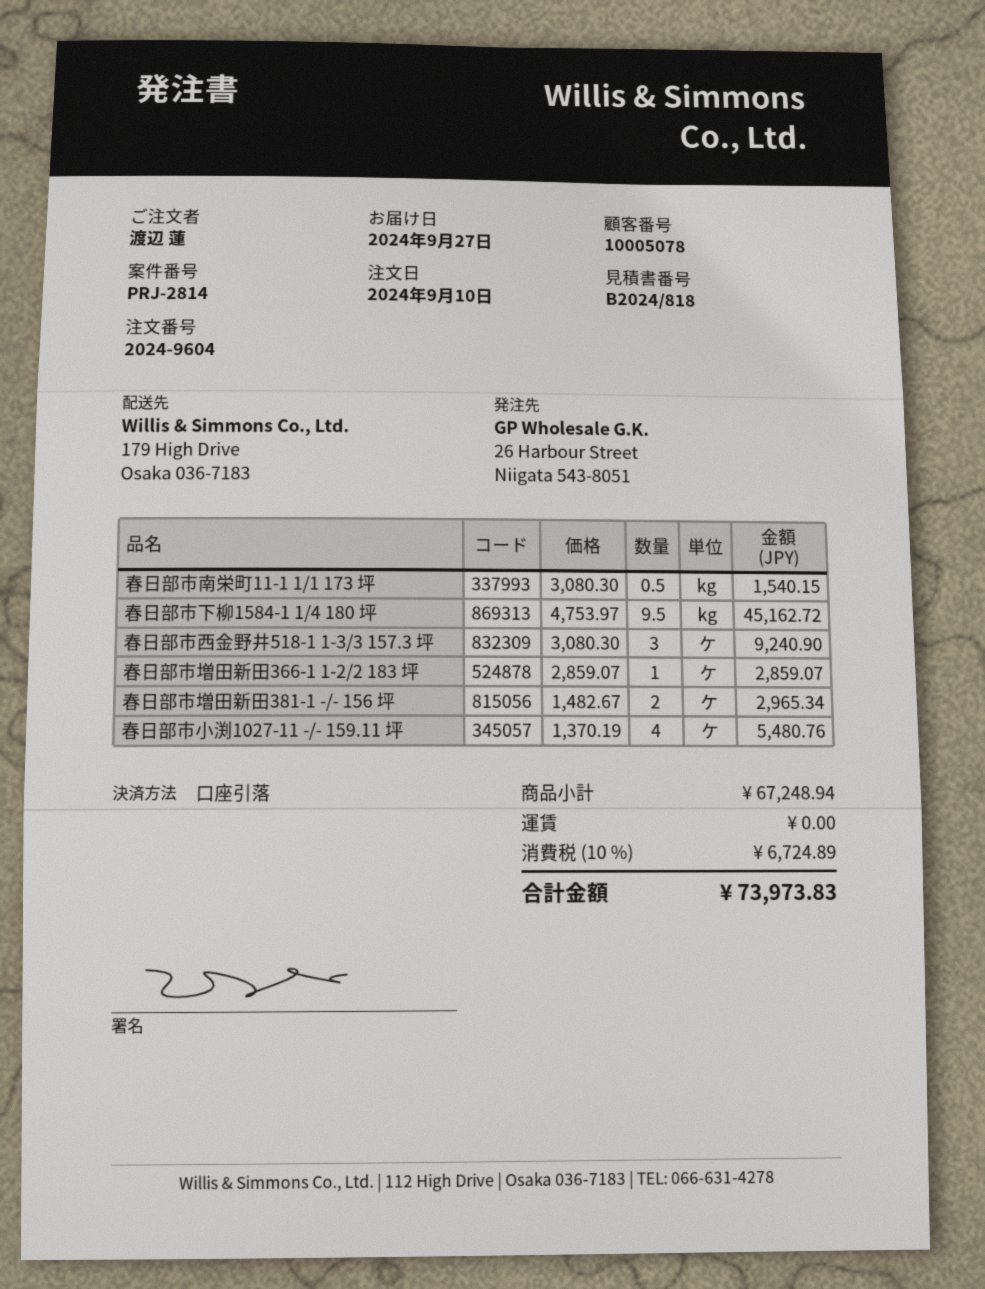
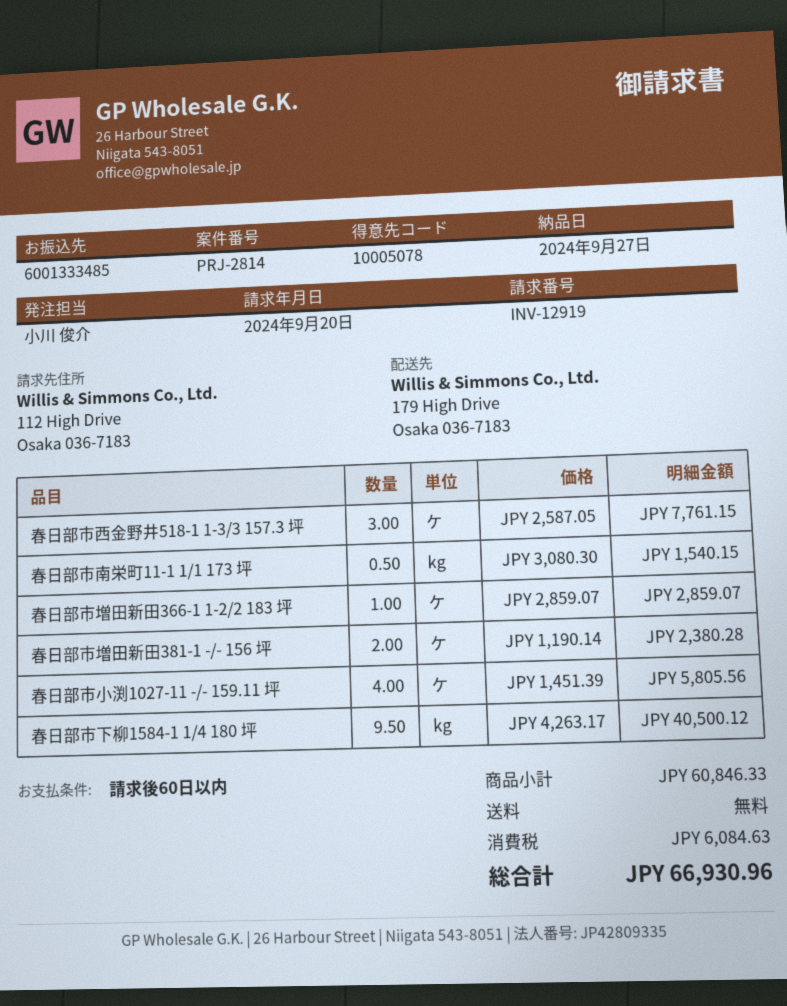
ordered by: 渡辺 蓮 -> 小川 俊介
春日部市下柳1584-1 1/4 180 坪: 9.5 x 4753.97 = 45162.72 -> 9.5 x 4263.17 = 40500.12
春日部市西金野井518-1 1-3/3 157.3 坪: 3 x 3080.30 = 9240.90 -> 3 x 2587.05 = 7761.15
春日部市増田新田381-1 -/- 156 坪: 2 x 1482.67 = 2965.34 -> 2 x 1190.14 = 2380.28
春日部市小渕1027-11 -/- 159.11 坪: 4 x 1370.19 = 5480.76 -> 4 x 1451.39 = 5805.56
subtotal: 67248.94 -> 60846.33
tax: 6724.89 -> 6084.63
total: 73973.83 -> 66930.96

